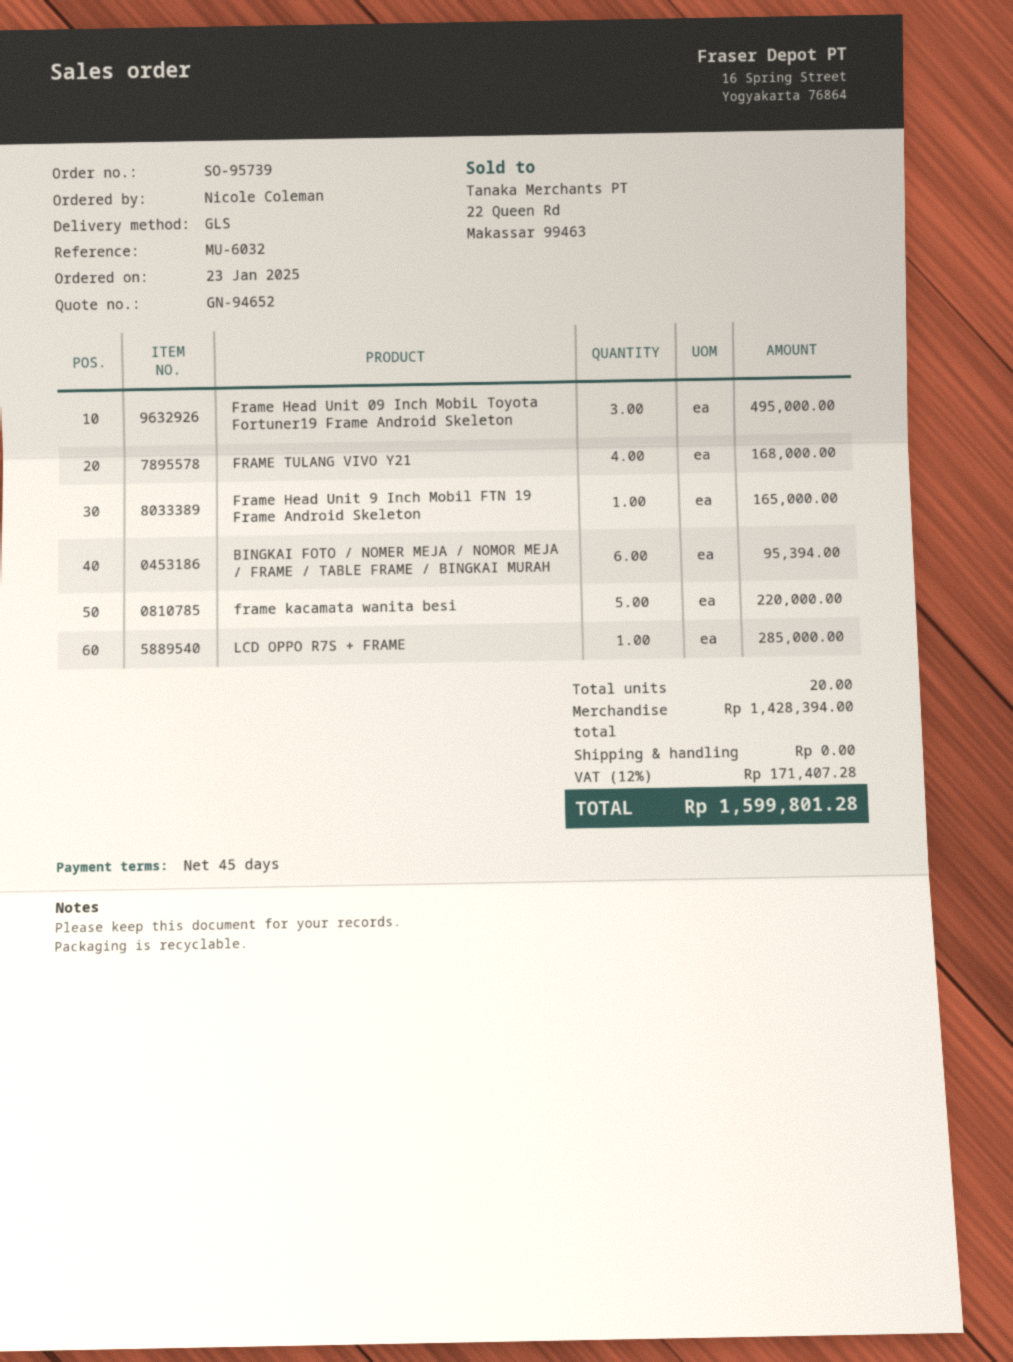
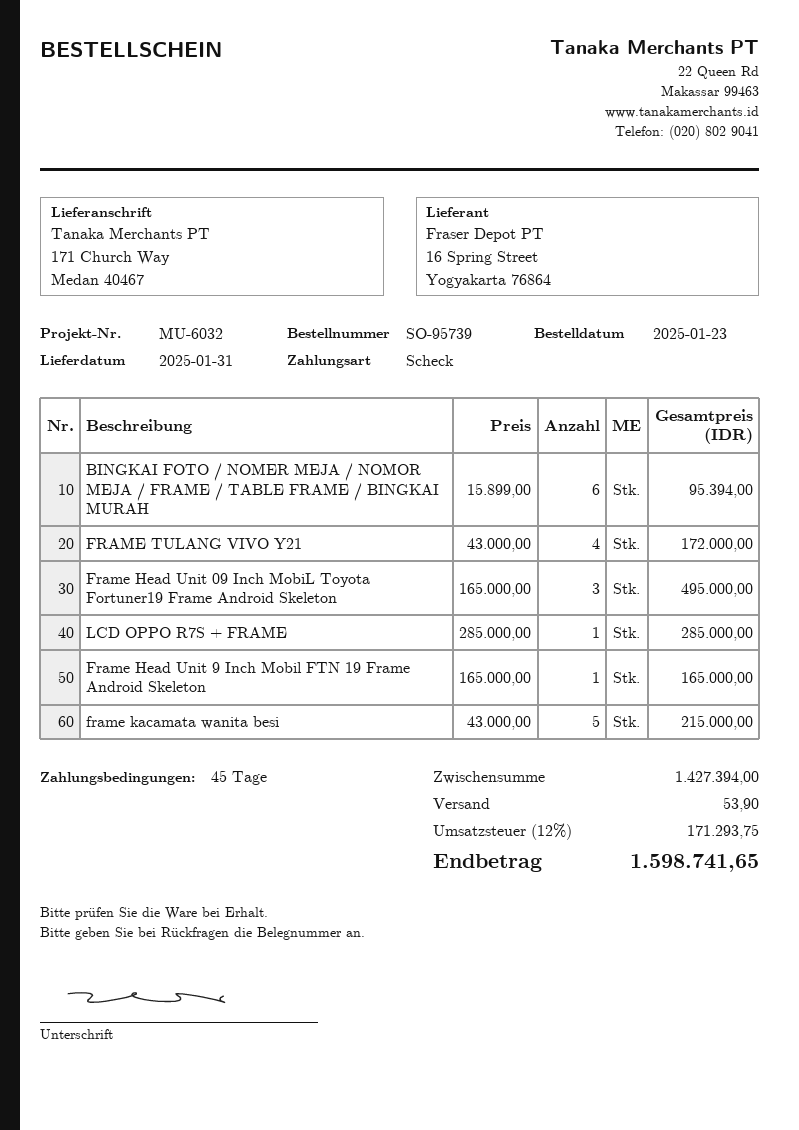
FRAME TULANG VIVO Y21: 4 for 168000.00 -> 4 for 172000.00
frame kacamata wanita besi: 5 for 220000.00 -> 5 for 215000.00
subtotal: 1428394.00 -> 1427394.00
shipping: 0.00 -> 53.90
tax: 12% = 171407.28 -> 12% = 171293.75
total: 1599801.28 -> 1598741.65

